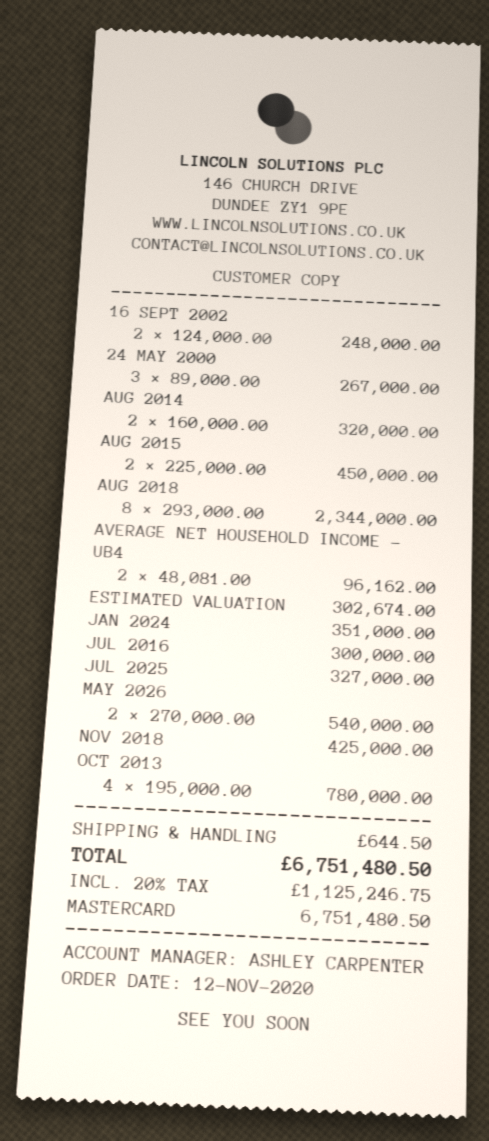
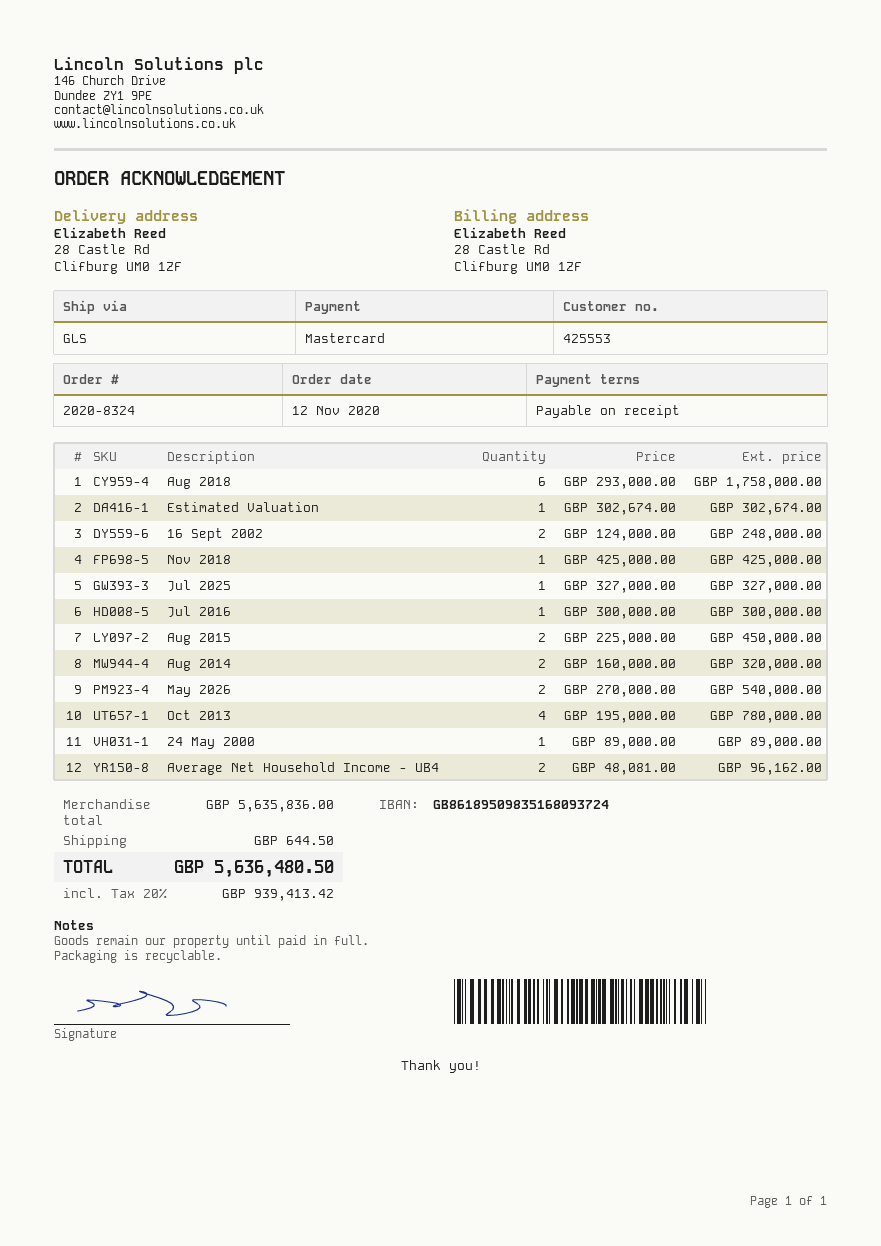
24 MAY 2000: 3 x 89000.00 = 267000.00 -> 1 x 89000.00 = 89000.00
AUG 2018: 8 x 293000.00 = 2344000.00 -> 6 x 293000.00 = 1758000.00
JAN 2024: 1 x 351000.00 = 351000.00 -> none
tax: 20% = 1125246.75 -> 20% = 939413.42
total: 6751480.50 -> 5636480.50

